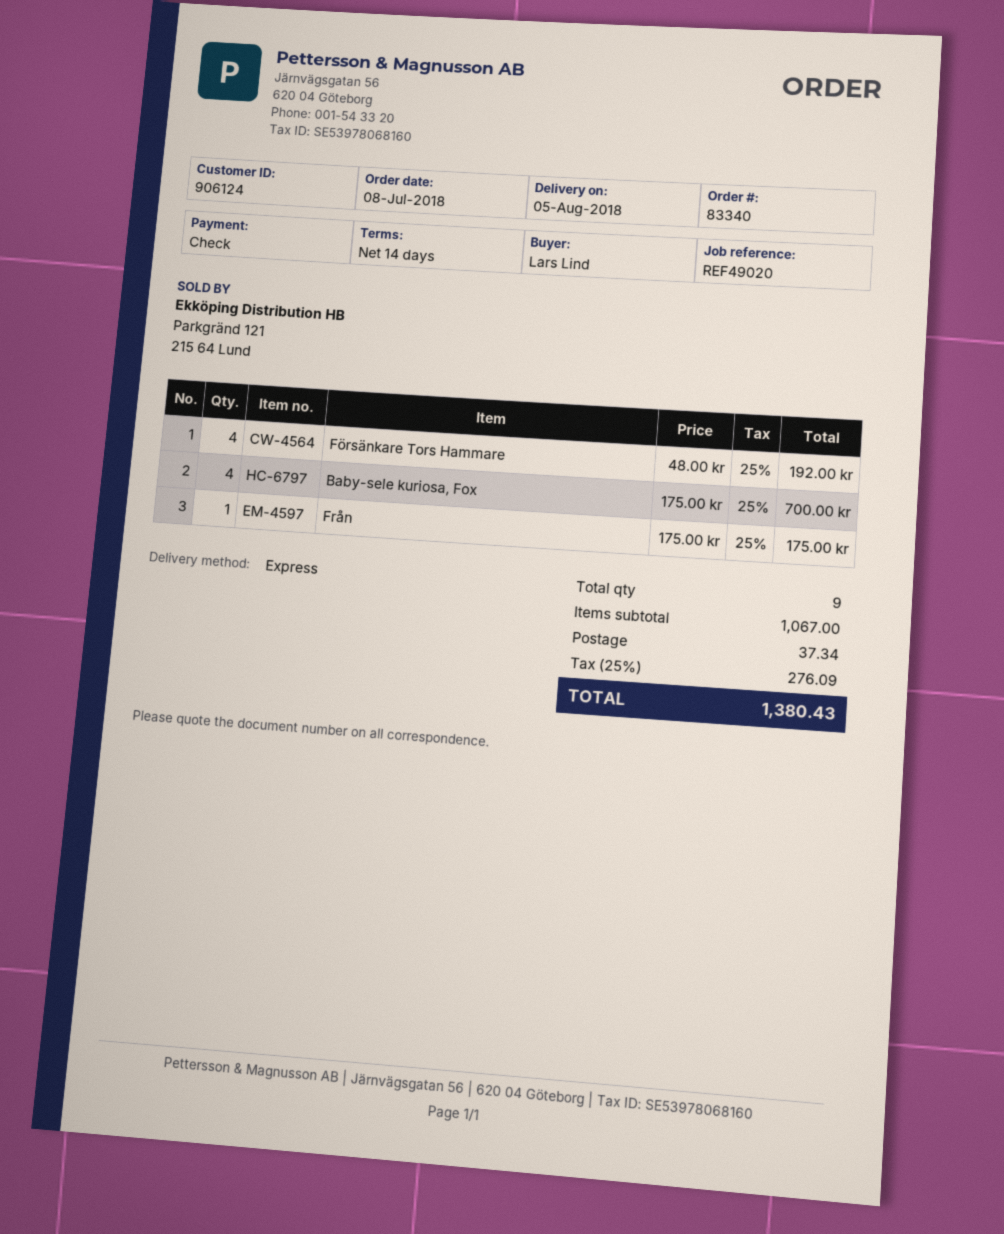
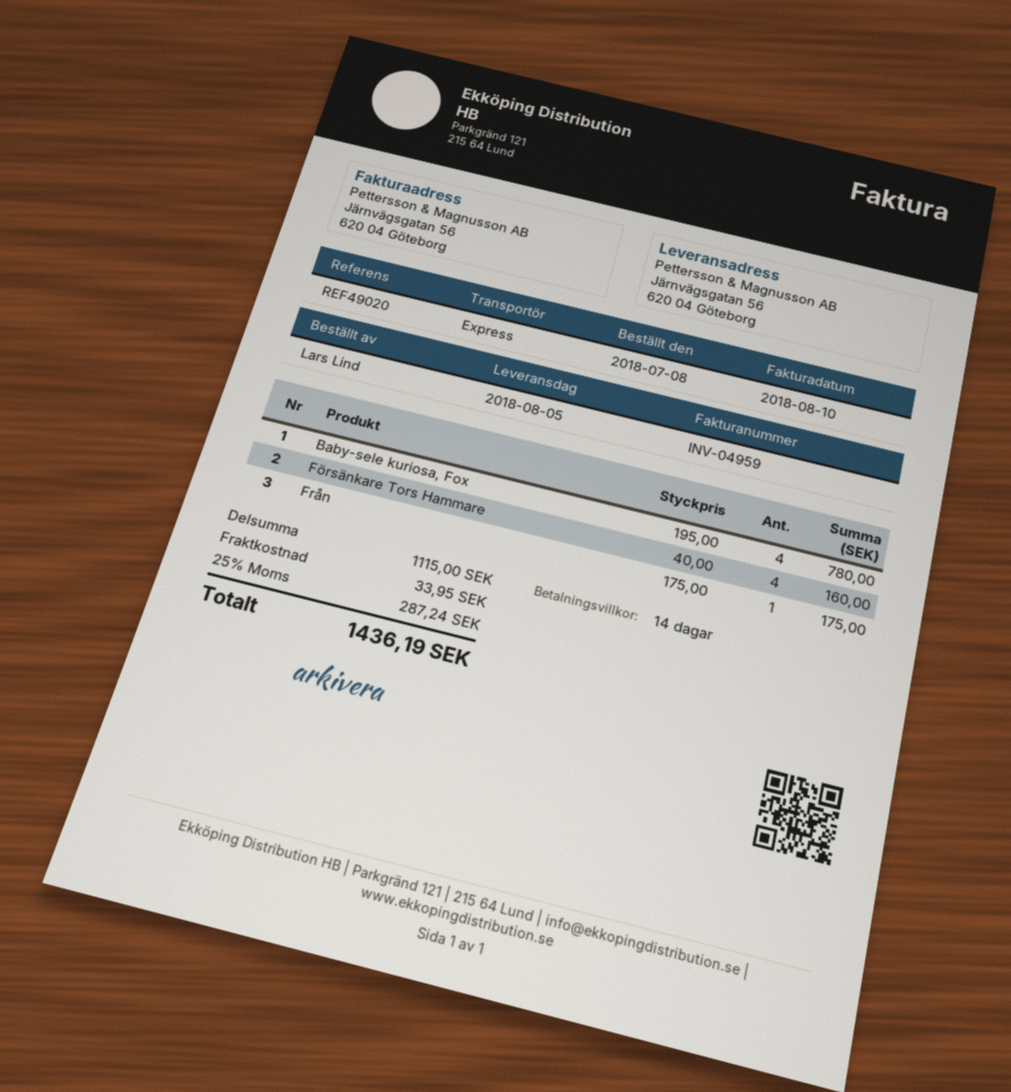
Försänkare Tors Hammare: 4 x 48.00 = 192.00 -> 4 x 40.00 = 160.00
Baby-sele kuriosa, Fox: 4 x 175.00 = 700.00 -> 4 x 195.00 = 780.00
subtotal: 1067.00 -> 1115.00
shipping: 37.34 -> 33.95
tax: 25% = 276.09 -> 25% = 287.24
total: 1380.43 -> 1436.19

